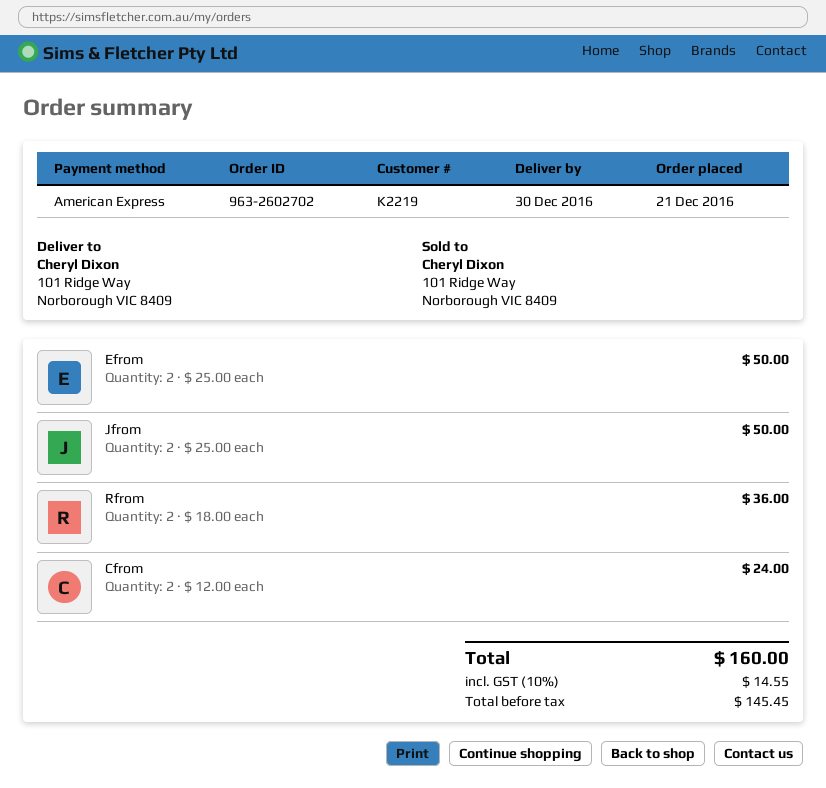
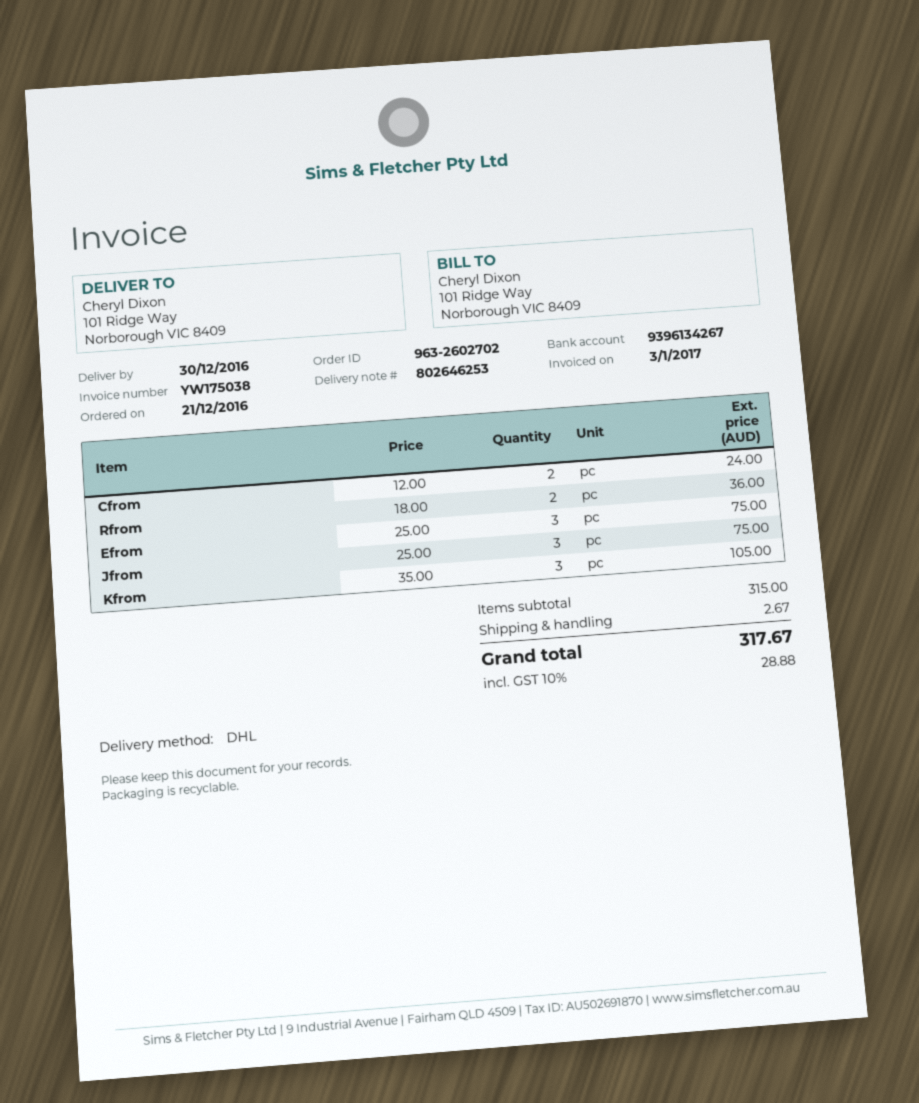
Efrom: 2 x 25.00 = 50.00 -> 3 x 25.00 = 75.00
Jfrom: 2 x 25.00 = 50.00 -> 3 x 25.00 = 75.00
Kfrom: none -> 3 x 35.00 = 105.00
shipping: none -> 2.67
tax: 10% = 14.55 -> 10% = 28.88
total: 160.00 -> 317.67

